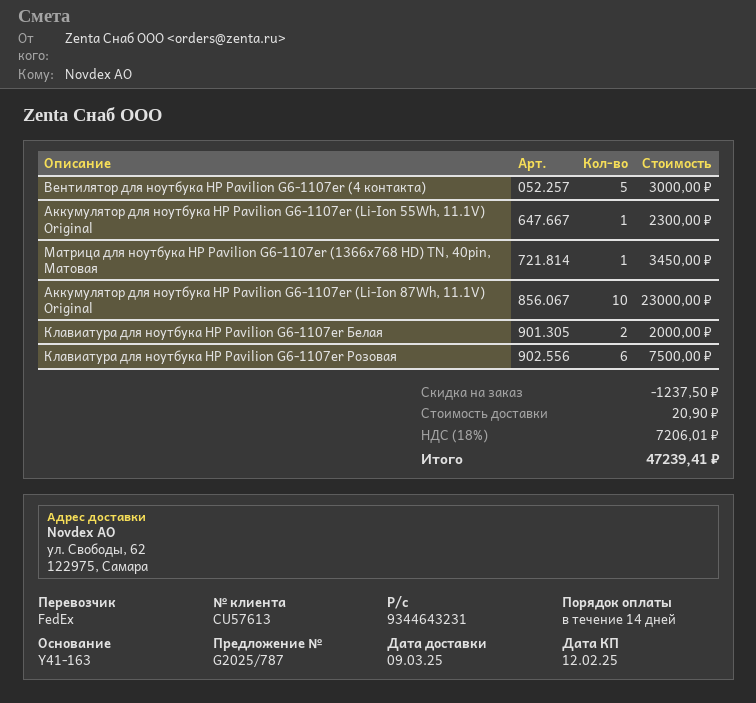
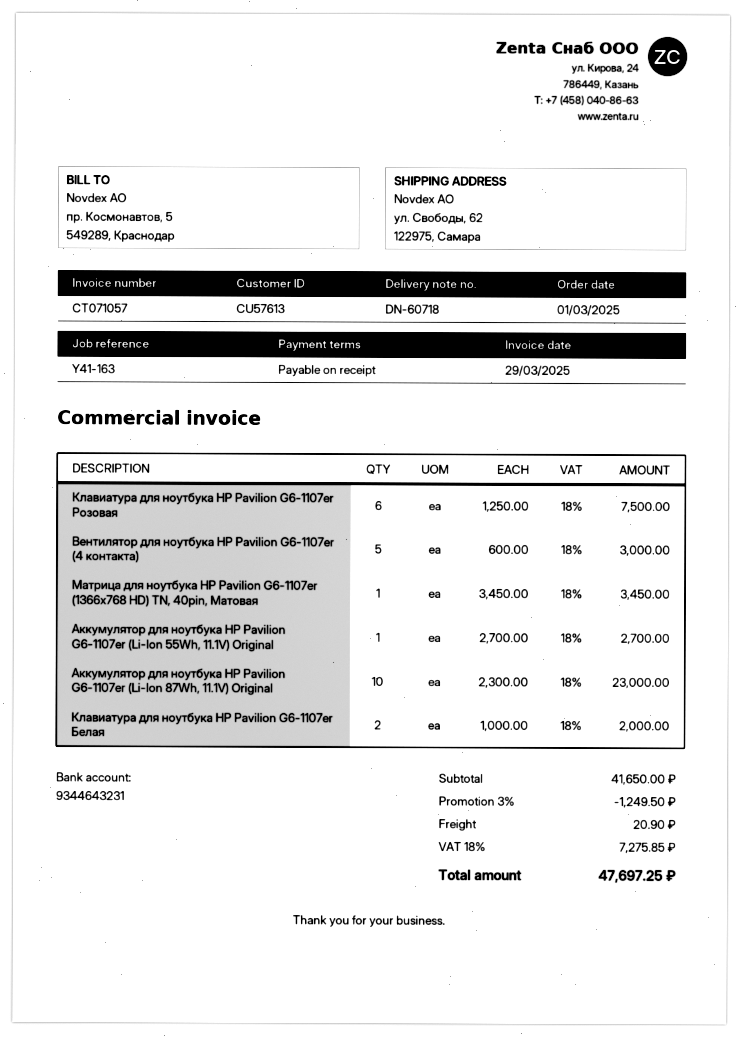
payment terms: 14 days -> on receipt
Аккумулятор для ноутбука HP Pavilion G6-1107er (Li-Ion 55Wh, 11.1V) Original: 1 for 2300.00 -> 1 for 2700.00
discount: 1237.50 -> 1249.50
tax: 18% = 7206.01 -> 18% = 7275.85
total: 47239.41 -> 47697.25

